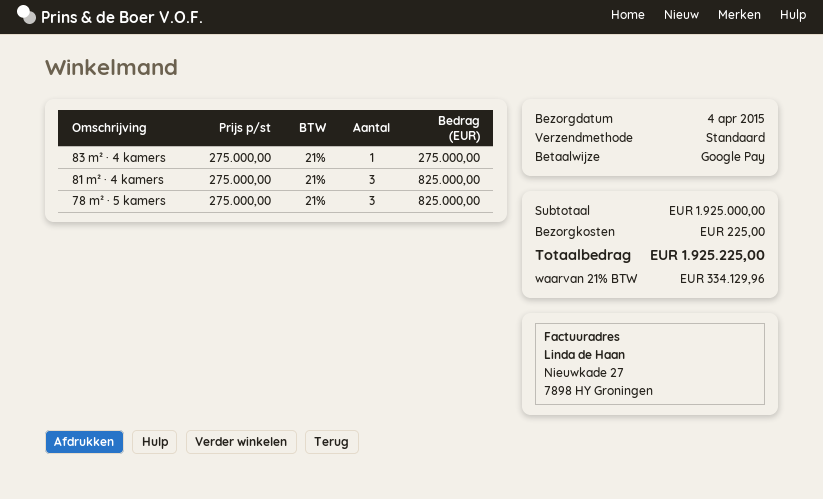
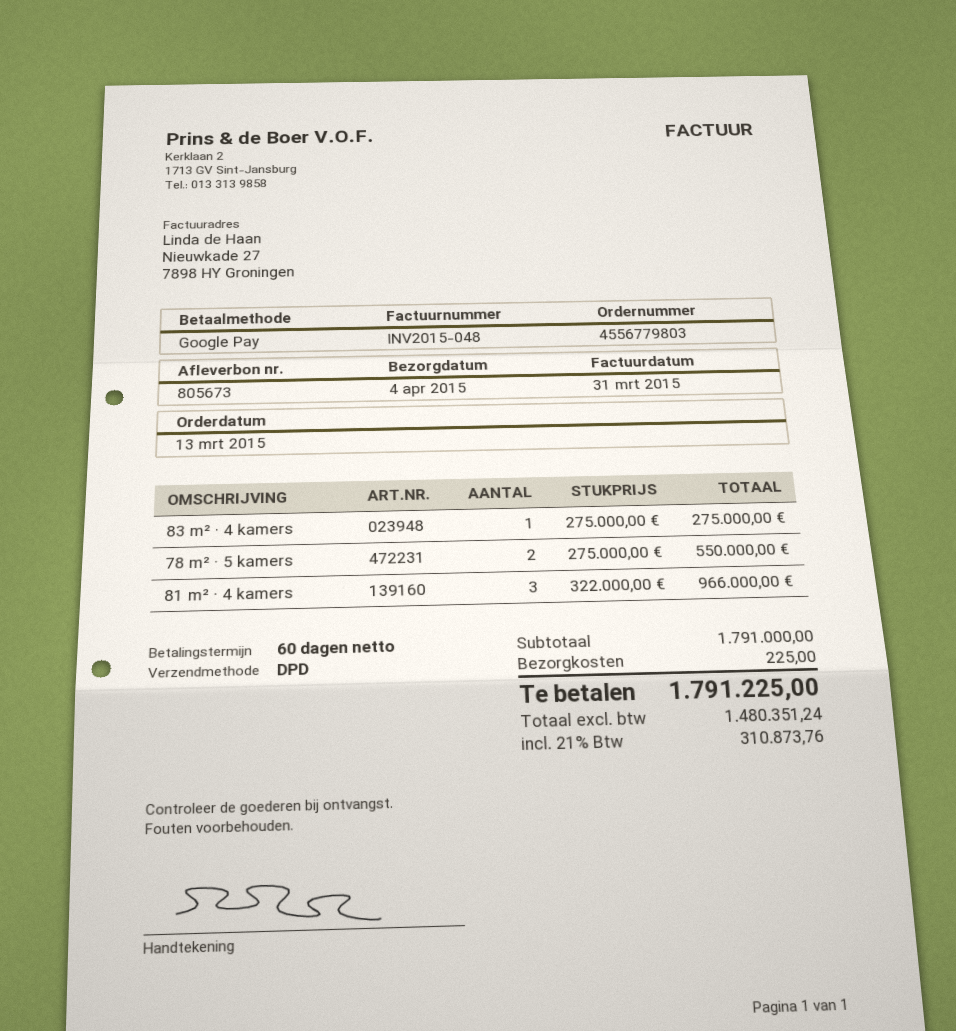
shipping method: standard -> DPD
81 m² · 4 kamers: 3 x 275000.00 = 825000.00 -> 3 x 322000.00 = 966000.00
78 m² · 5 kamers: 3 x 275000.00 = 825000.00 -> 2 x 275000.00 = 550000.00
subtotal: 1925000.00 -> 1791000.00
tax: 21% = 334129.96 -> 21% = 310873.76
total: 1925225.00 -> 1791225.00

